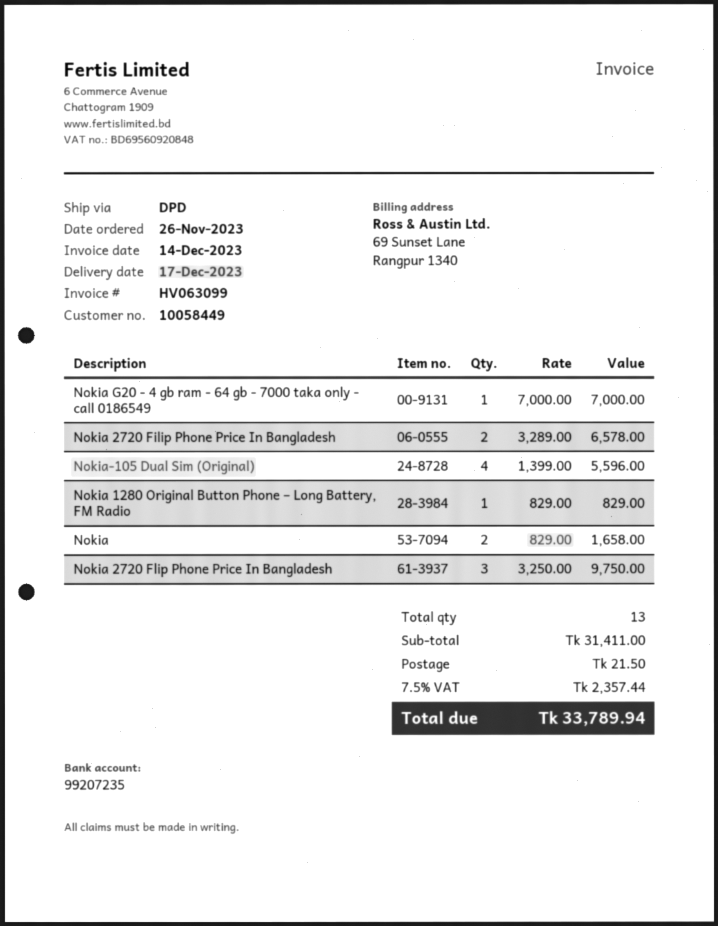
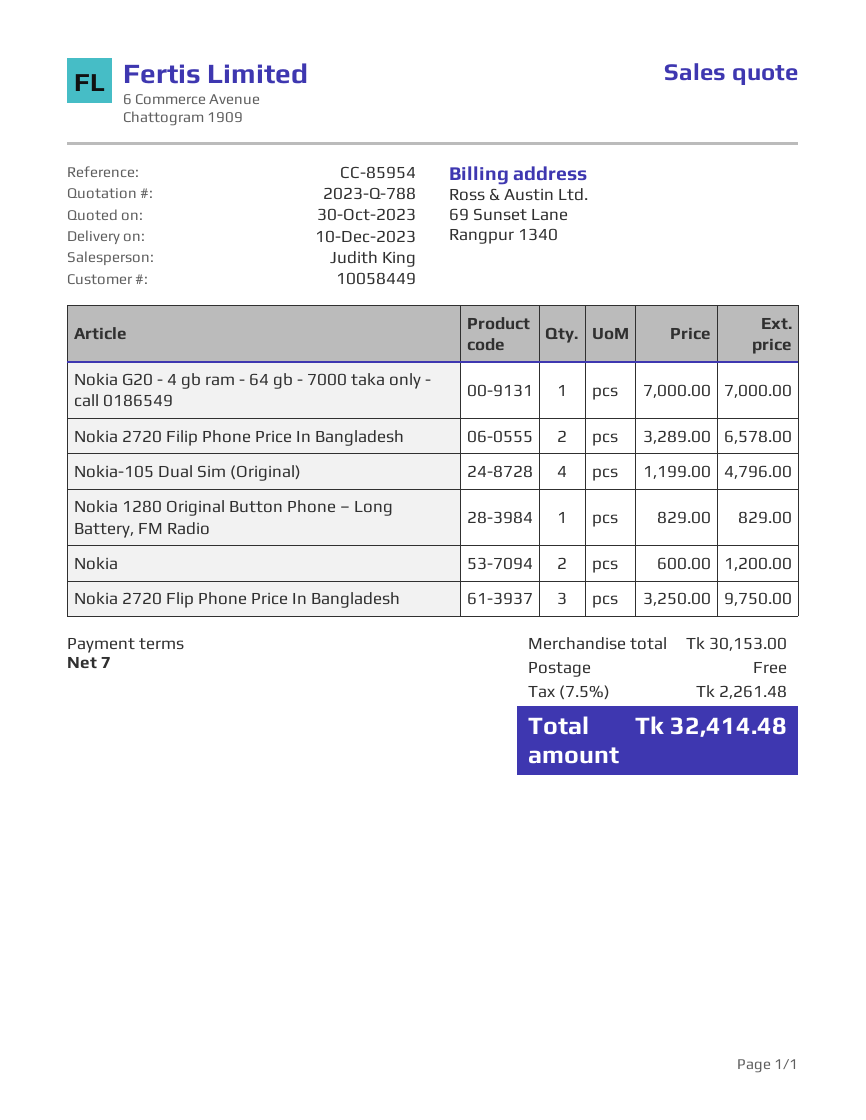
delivery date: 2023-12-17 -> 2023-12-10
Nokia-105 Dual Sim (Original): 4 x 1399.00 = 5596.00 -> 4 x 1199.00 = 4796.00
Nokia: 2 x 829.00 = 1658.00 -> 2 x 600.00 = 1200.00
subtotal: 31411.00 -> 30153.00
shipping: 21.50 -> 0.00
tax: 7.5% = 2357.44 -> 7.5% = 2261.48
total: 33789.94 -> 32414.48

